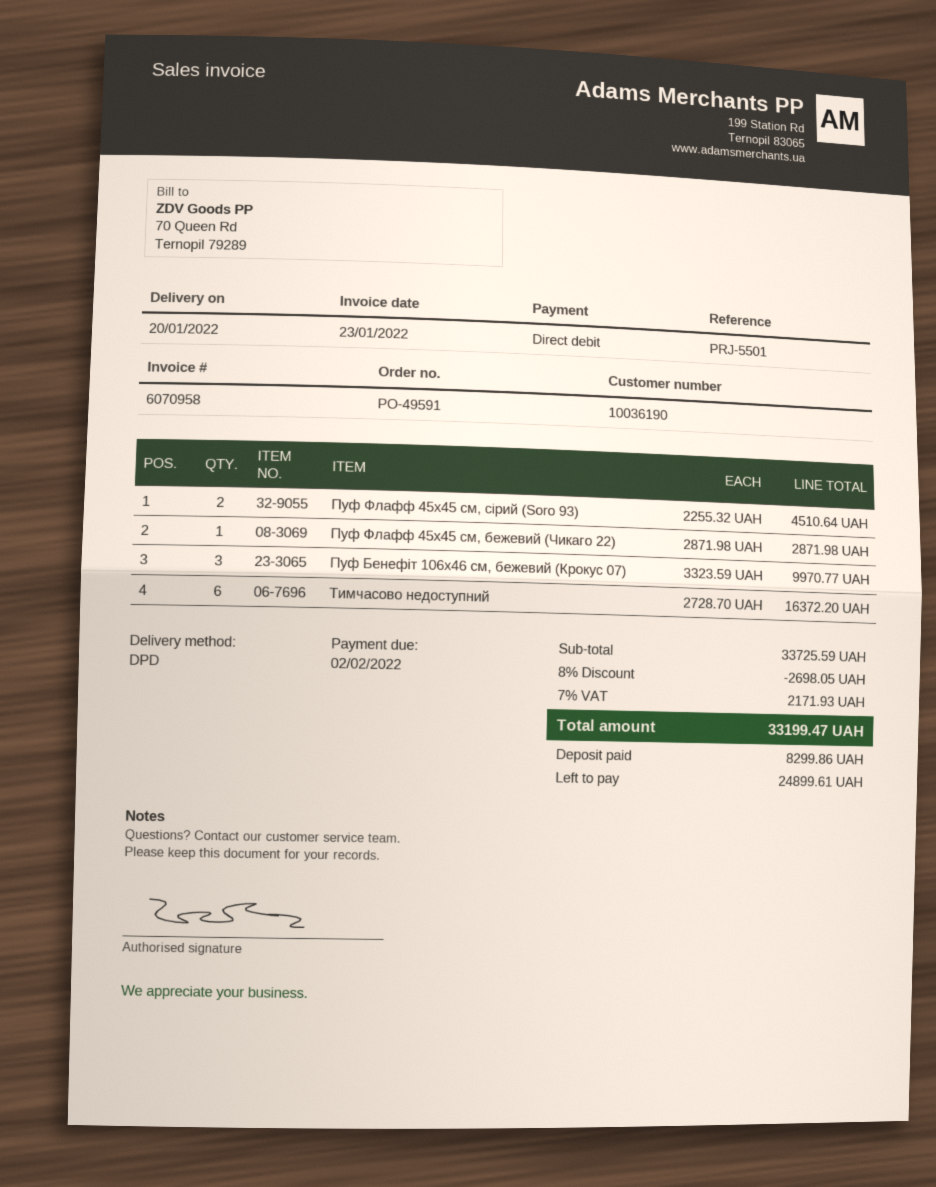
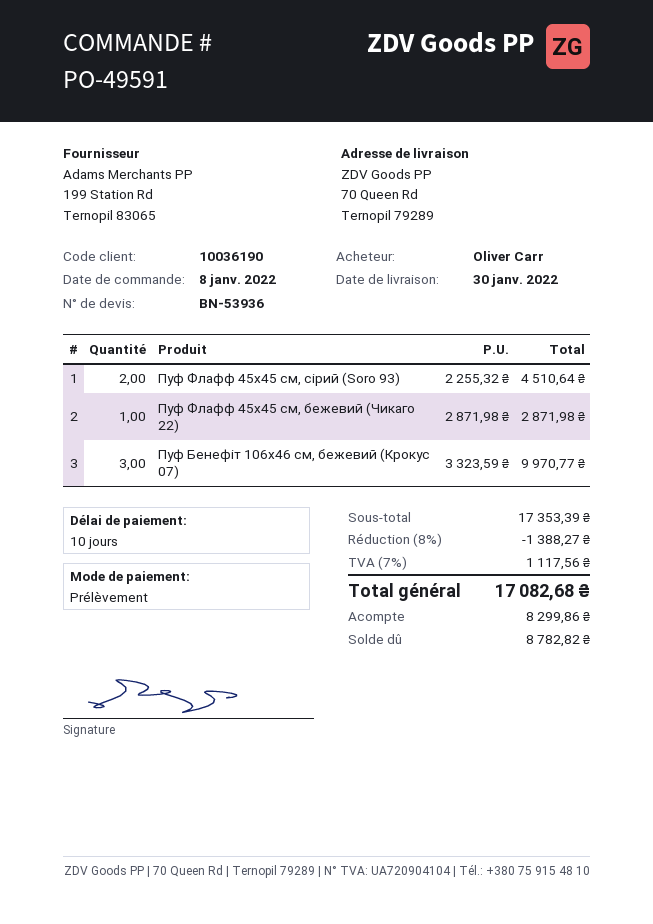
delivery date: 2022-01-20 -> 2022-01-30
Тимчасово недоступний: 6 x 2728.70 = 16372.20 -> none
subtotal: 33725.59 -> 17353.39
discount: 8% = 2698.05 -> 8% = 1388.27
tax: 7% = 2171.93 -> 7% = 1117.56
total: 33199.47 -> 17082.68
balance: 24899.61 -> 8782.82

